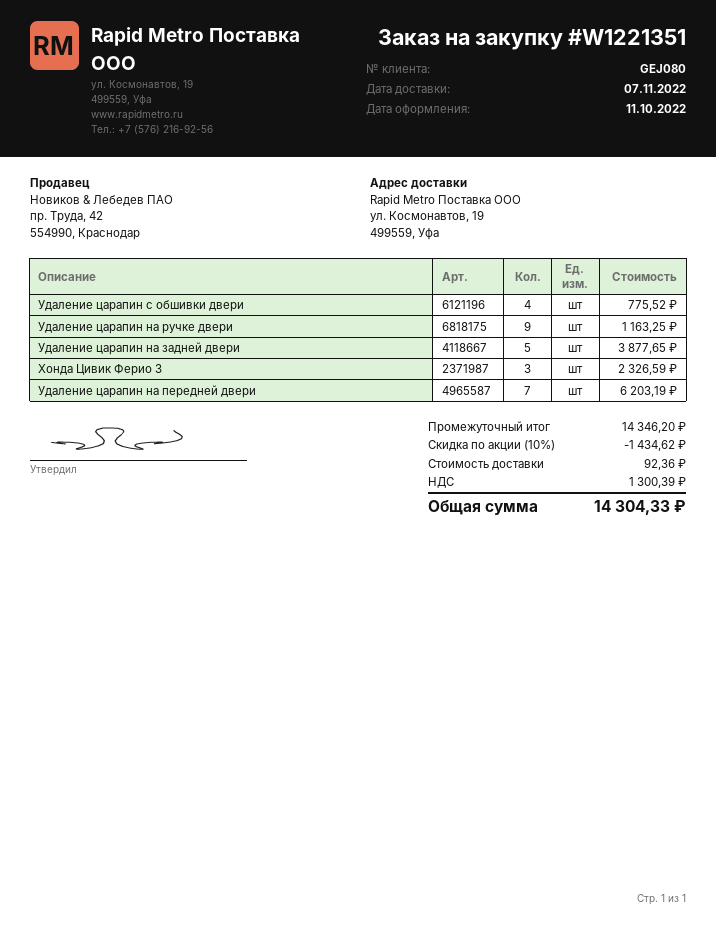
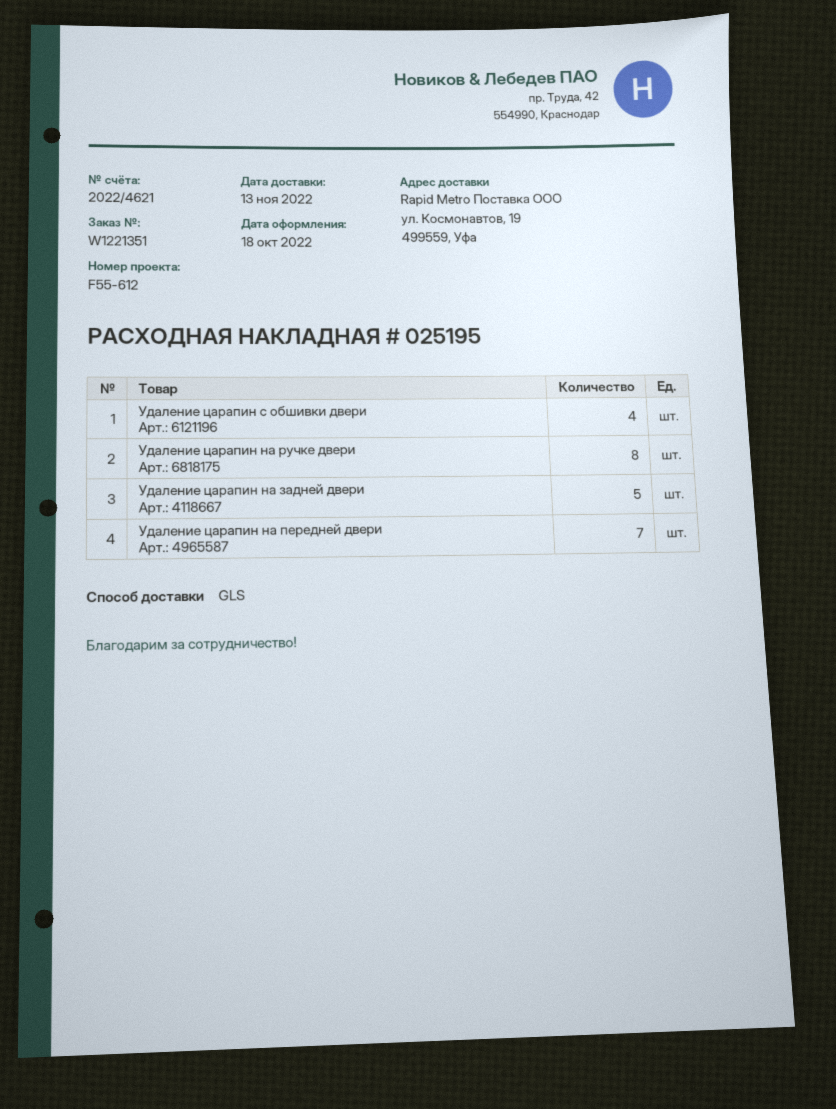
order date: 2022-10-11 -> 2022-10-18
delivery date: 2022-11-07 -> 2022-11-13
Удаление царапин на ручке двери: 9 -> 8
Хонда Цивик Ферио 3: 3 -> none

